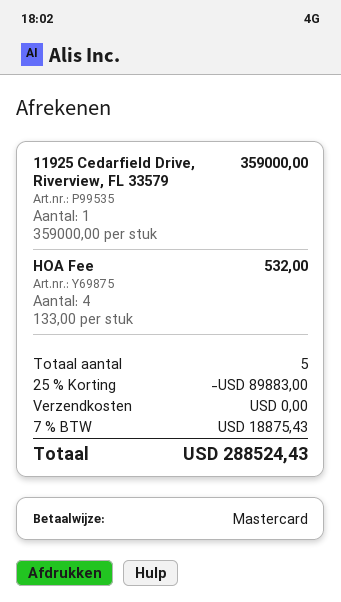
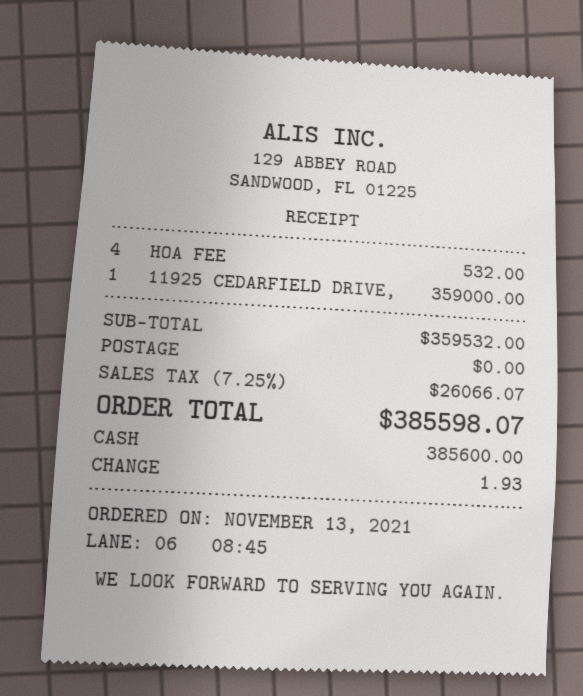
payment method: Mastercard -> cash
discount: 25% = 89883.00 -> none
tax: 7% = 18875.43 -> 7.25% = 26066.07
total: 288524.43 -> 385598.07

